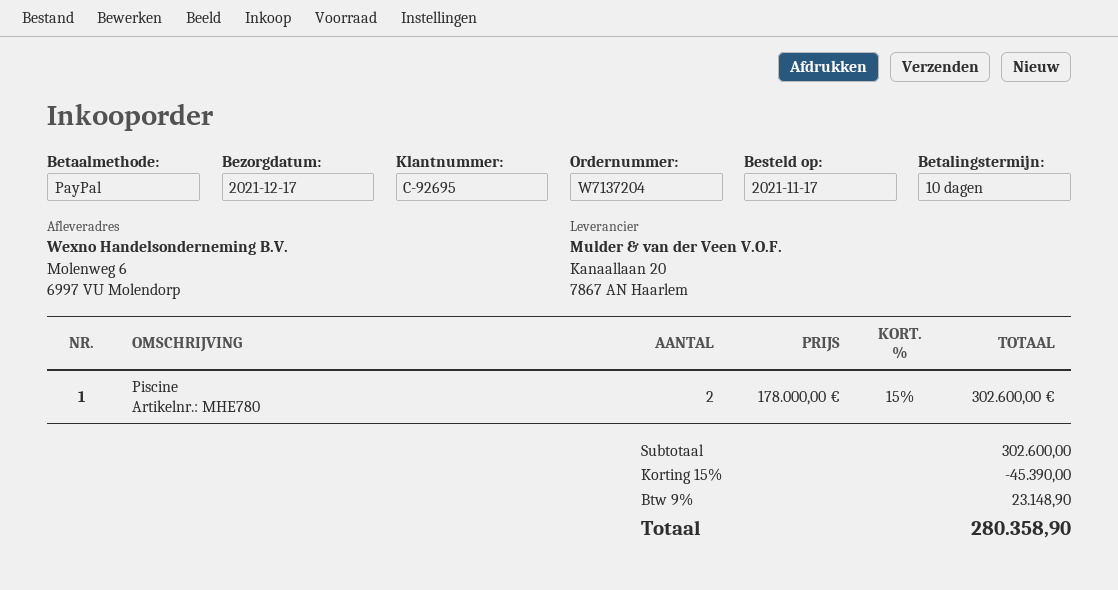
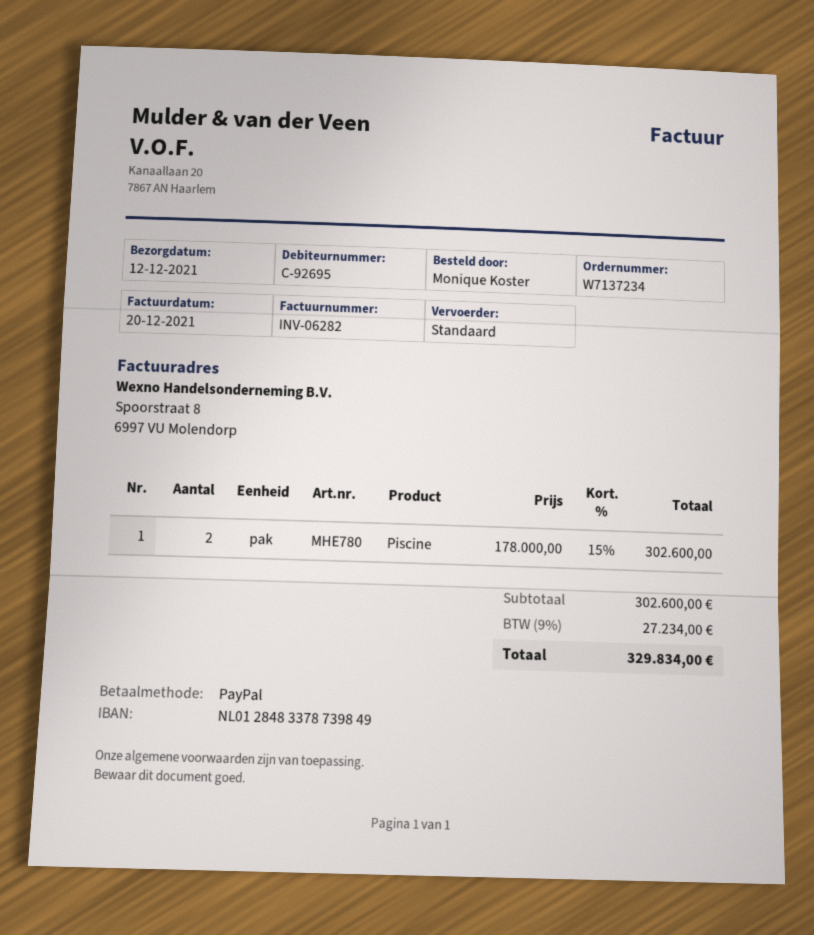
order number: W7137204 -> W7137234
delivery date: 2021-12-17 -> 2021-12-12
discount: 15% = 45390.00 -> none
tax: 9% = 23148.90 -> 9% = 27234.00
total: 280358.90 -> 329834.00

